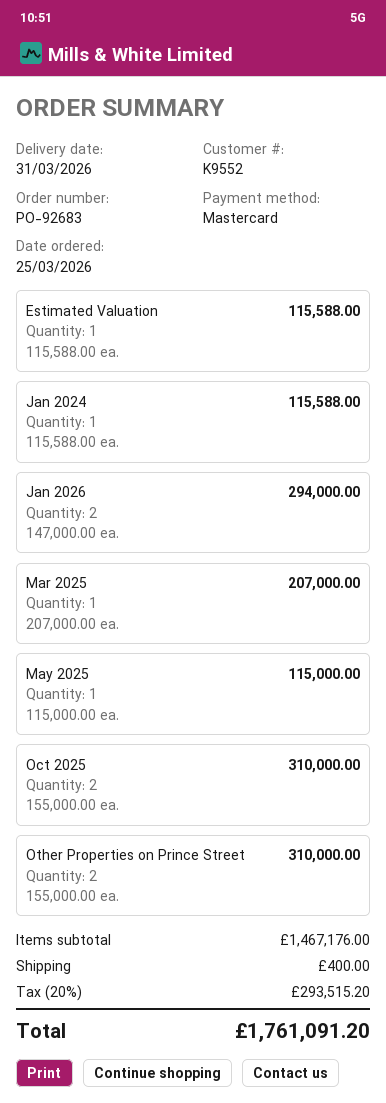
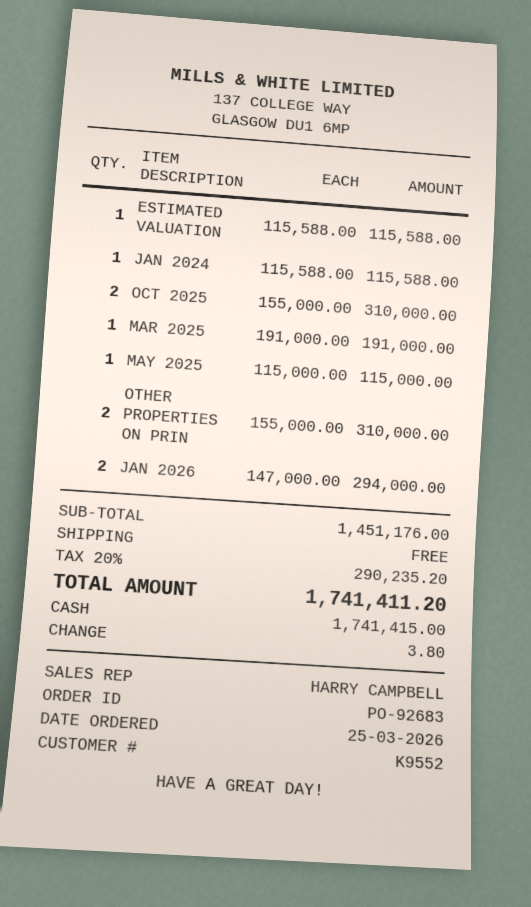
payment method: Mastercard -> cash
Mar 2025: 1 x 207000.00 = 207000.00 -> 1 x 191000.00 = 191000.00
subtotal: 1467176.00 -> 1451176.00
shipping: 400.00 -> 0.00
tax: 20% = 293515.20 -> 20% = 290235.20
total: 1761091.20 -> 1741411.20

